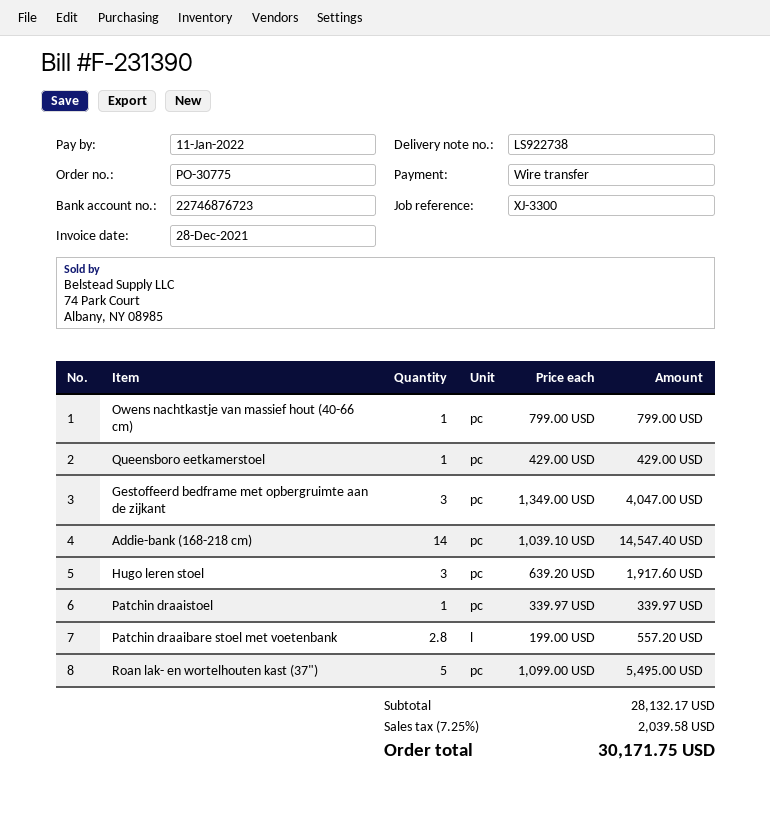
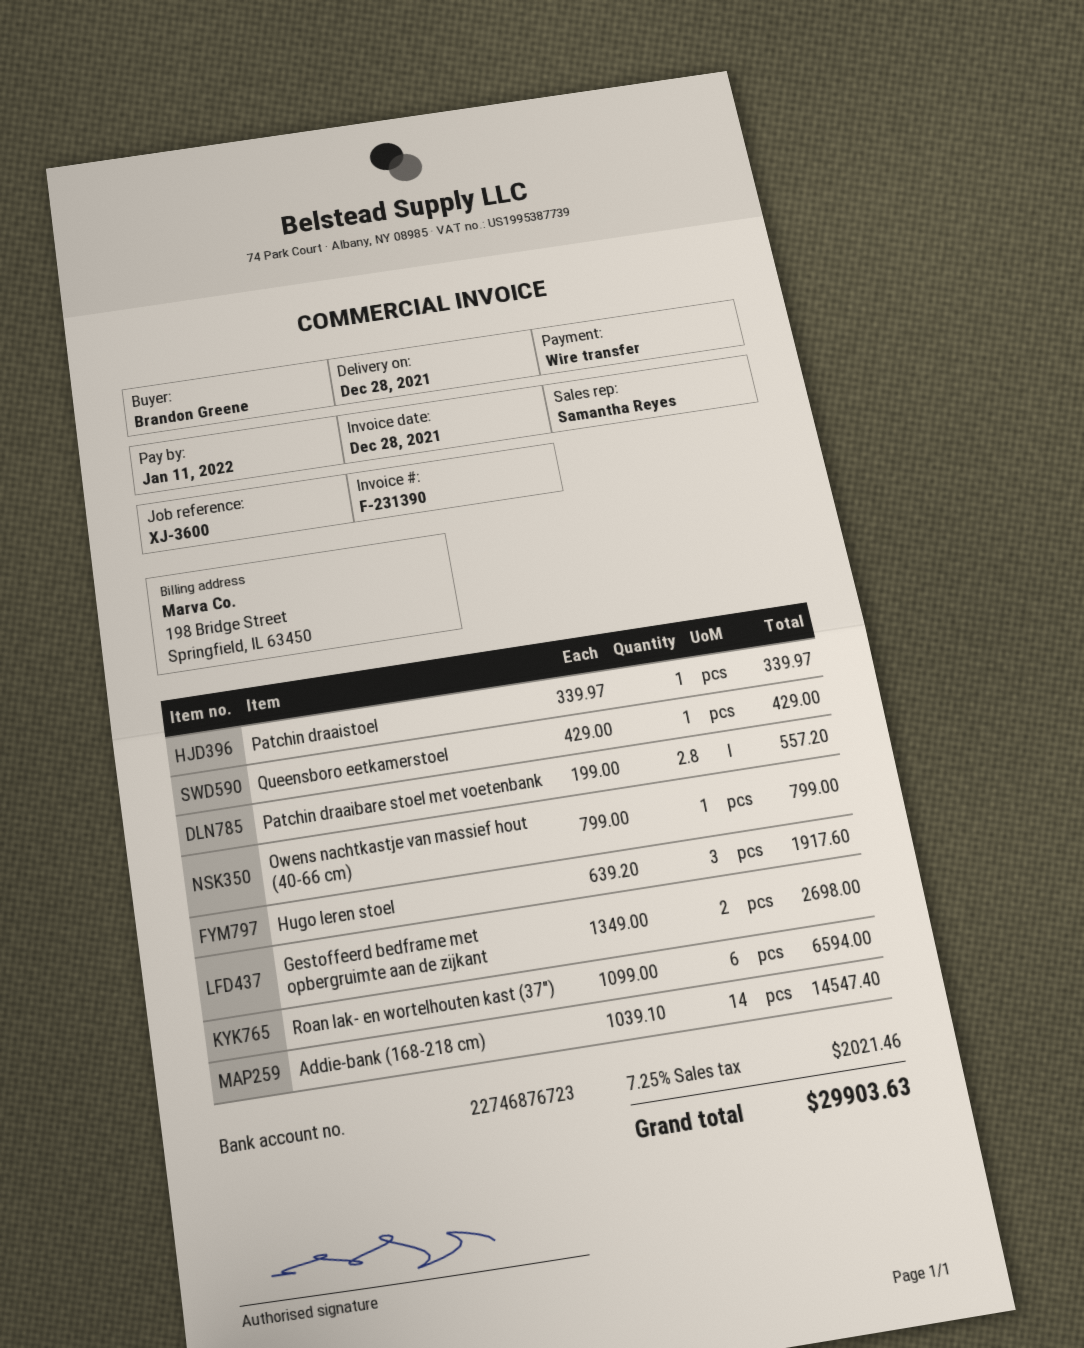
reference: XJ-3300 -> XJ-3600
Gestoffeerd bedframe met opbergruimte aan de zijkant: 3 x 1349.00 = 4047.00 -> 2 x 1349.00 = 2698.00
Roan lak- en wortelhouten kast (37"): 5 x 1099.00 = 5495.00 -> 6 x 1099.00 = 6594.00
tax: 7.25% = 2039.58 -> 7.25% = 2021.46
total: 30171.75 -> 29903.63

